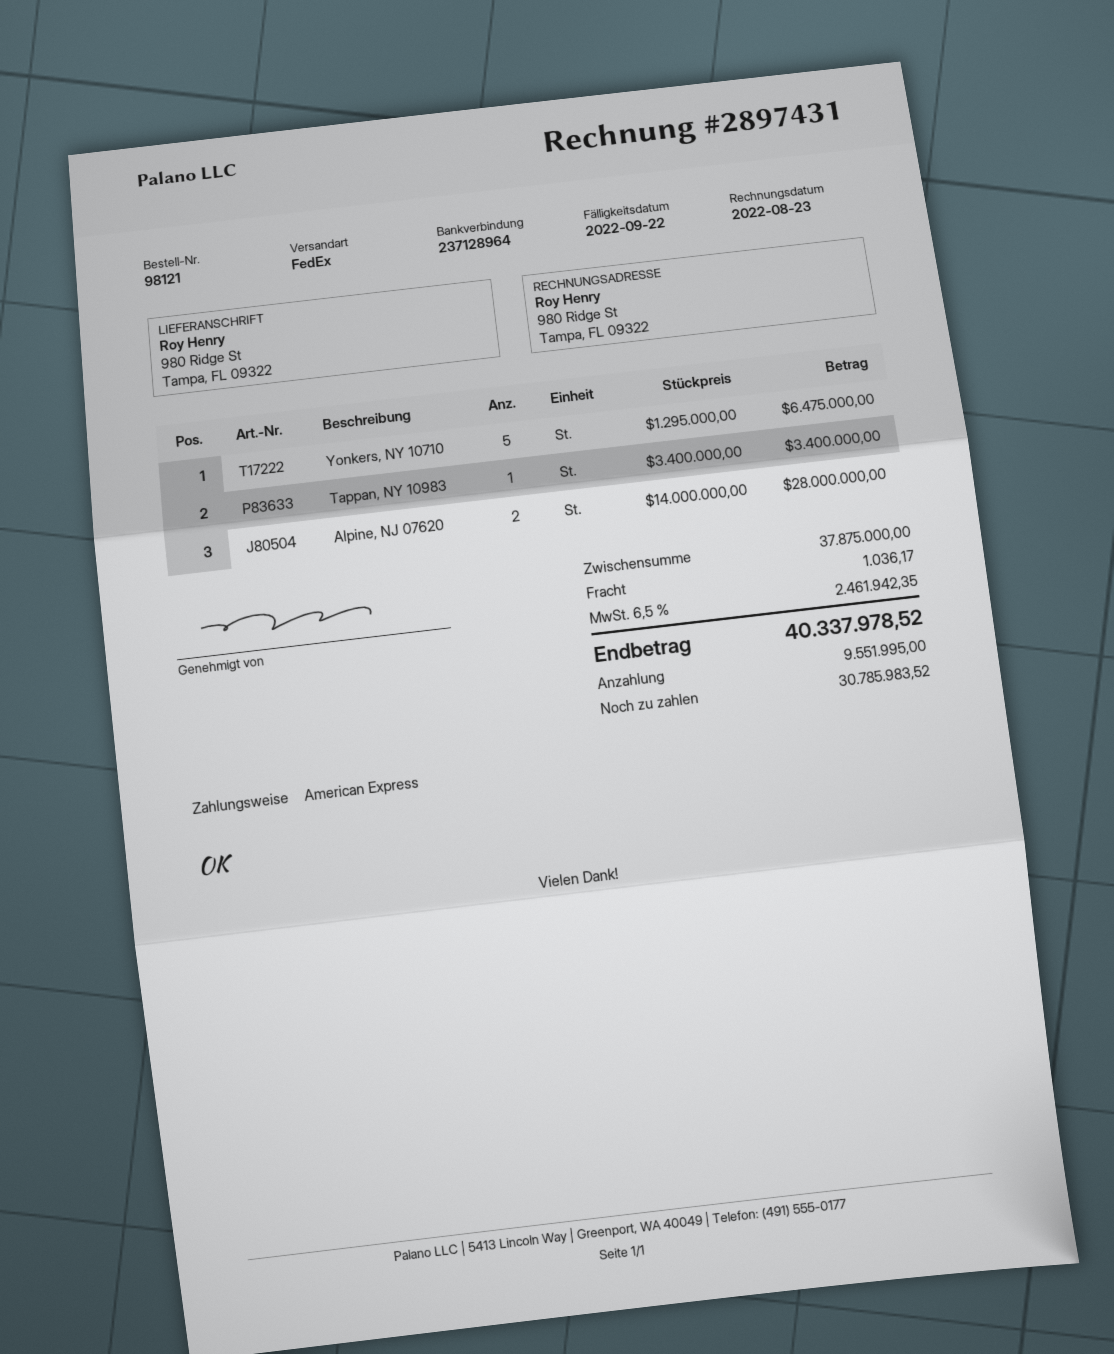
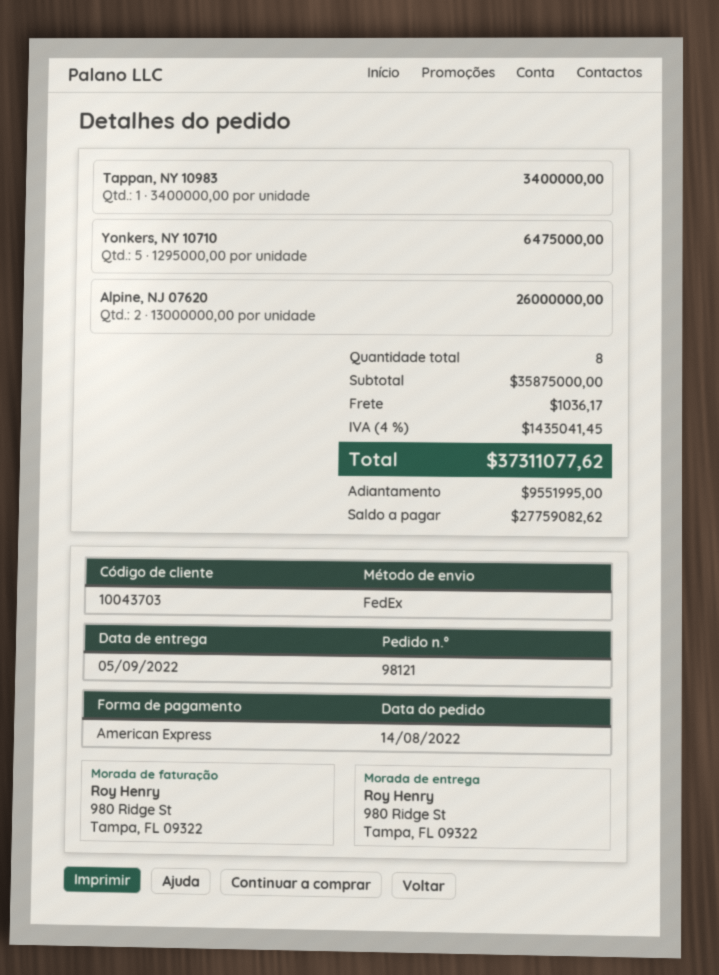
Alpine, NJ 07620: 2 x 14000000.00 = 28000000.00 -> 2 x 13000000.00 = 26000000.00
subtotal: 37875000.00 -> 35875000.00
tax: 6.5% = 2461942.35 -> 4% = 1435041.45
total: 40337978.52 -> 37311077.62
balance: 30785983.52 -> 27759082.62

